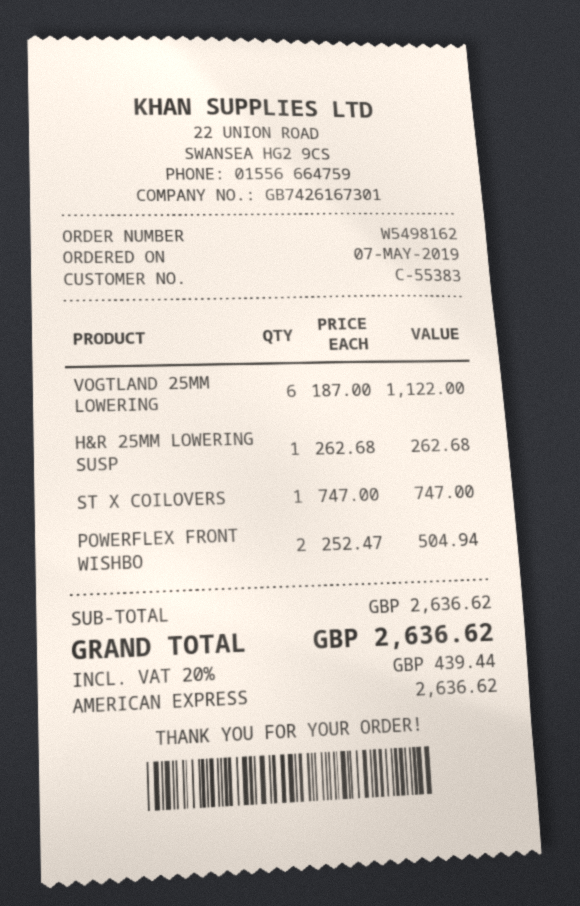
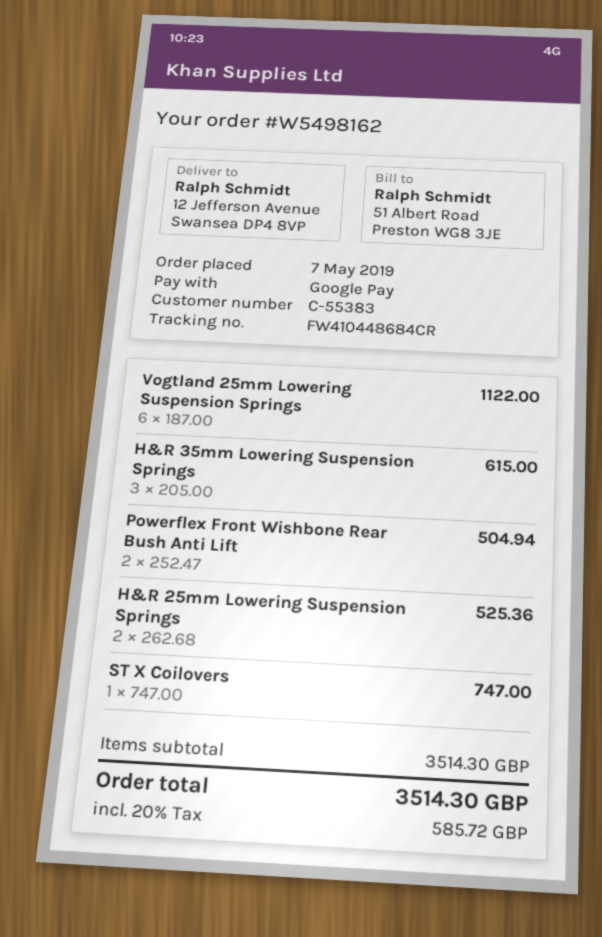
payment method: American Express -> Google Pay
H&R 25MM LOWERING SUSP: 1 x 262.68 = 262.68 -> 2 x 262.68 = 525.36
H&R 35mm Lowering Suspension Springs: none -> 3 x 205.00 = 615.00
subtotal: 2636.62 -> 3514.30
tax: 20% = 439.44 -> 20% = 585.72
total: 2636.62 -> 3514.30

